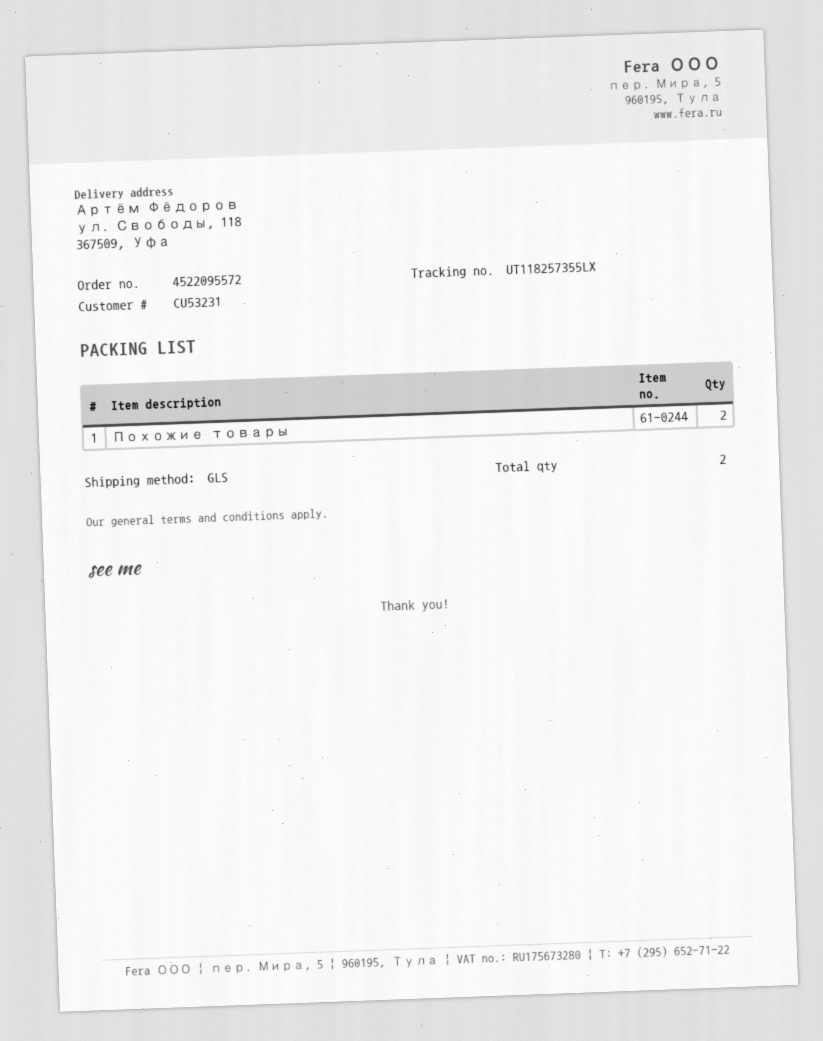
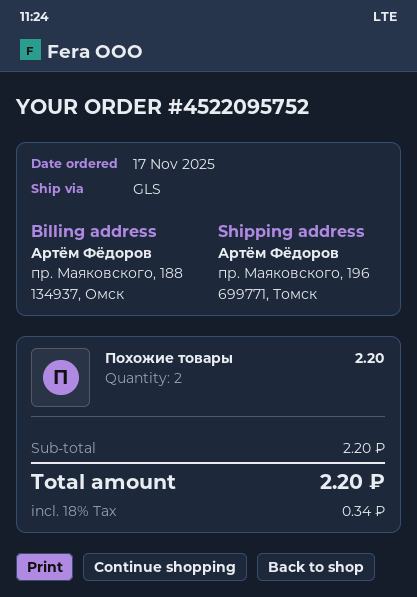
order number: 4522095572 -> 4522095752
ship to: ул. Свободы, 118, 367509, Уфа -> пр. Маяковского, 196, 699771, Томск

